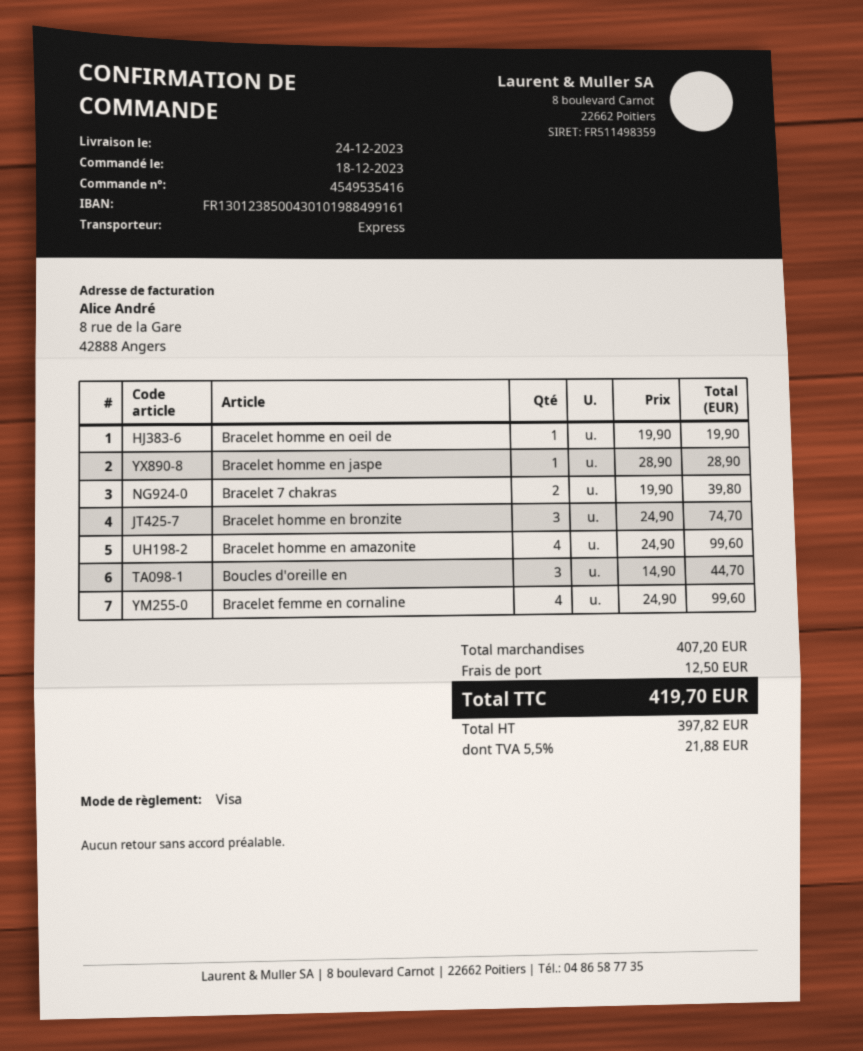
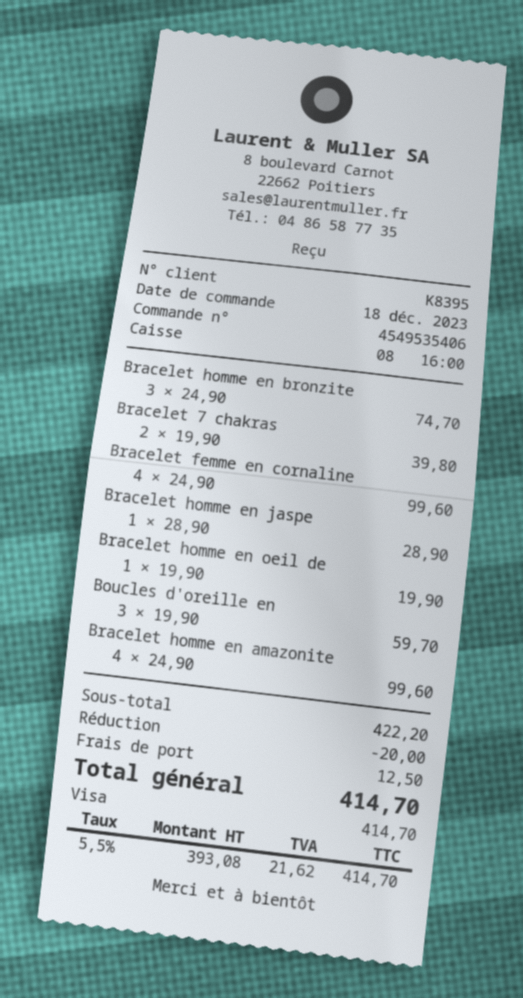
order number: 4549535416 -> 4549535406
Boucles d'oreille en: 3 x 14.90 = 44.70 -> 3 x 19.90 = 59.70
subtotal: 407.20 -> 422.20
discount: none -> 20.00
net: 397.82 -> 393.08
tax: 5.5% = 21.88 -> 5.5% = 21.62
total: 419.70 -> 414.70

